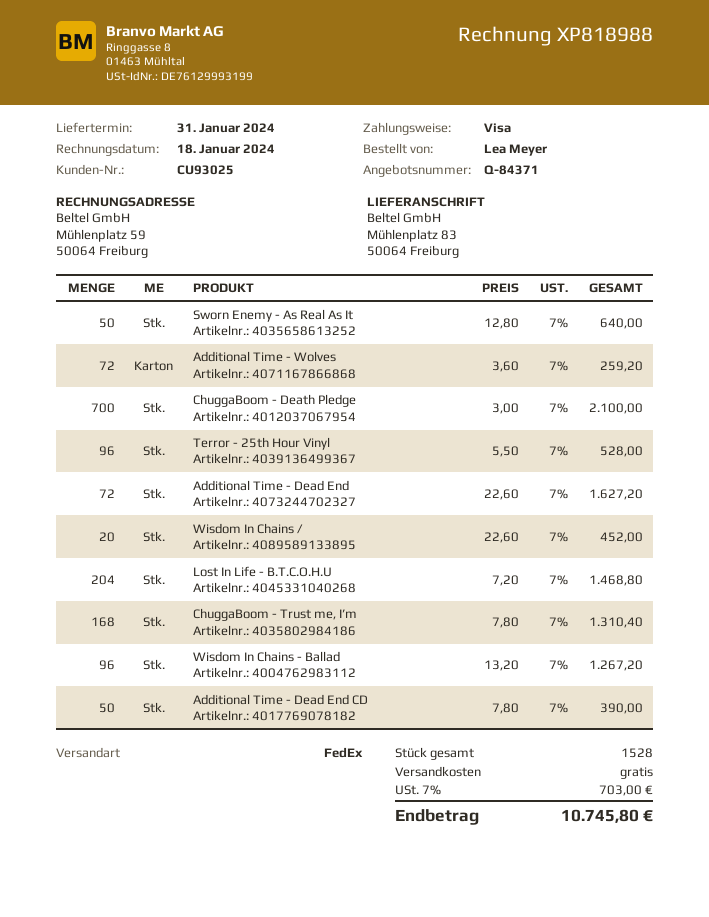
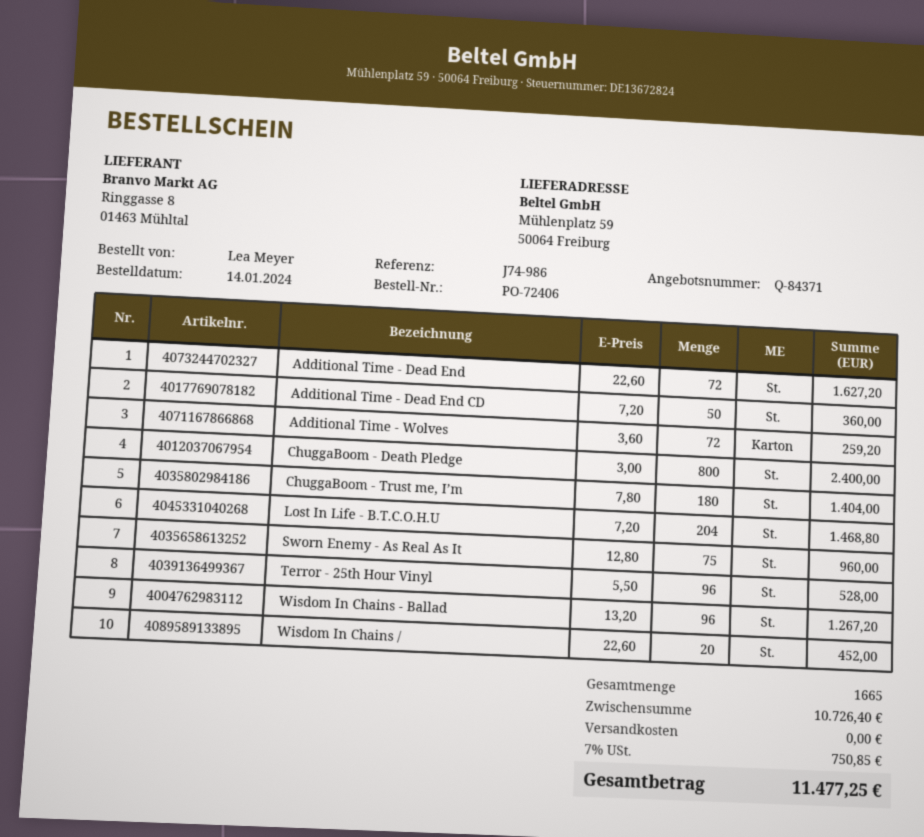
ship to: Mühlenplatz 83, 50064 Freiburg -> Mühlenplatz 59, 50064 Freiburg
Sworn Enemy - As Real As It: 50 x 12.80 = 640.00 -> 75 x 12.80 = 960.00
ChuggaBoom - Death Pledge: 700 x 3.00 = 2100.00 -> 800 x 3.00 = 2400.00
ChuggaBoom - Trust me, I’m: 168 x 7.80 = 1310.40 -> 180 x 7.80 = 1404.00
Additional Time - Dead End CD: 50 x 7.80 = 390.00 -> 50 x 7.20 = 360.00
total quantity: 1528 -> 1665
tax: 7% = 703.00 -> 7% = 750.85
total: 10745.80 -> 11477.25

